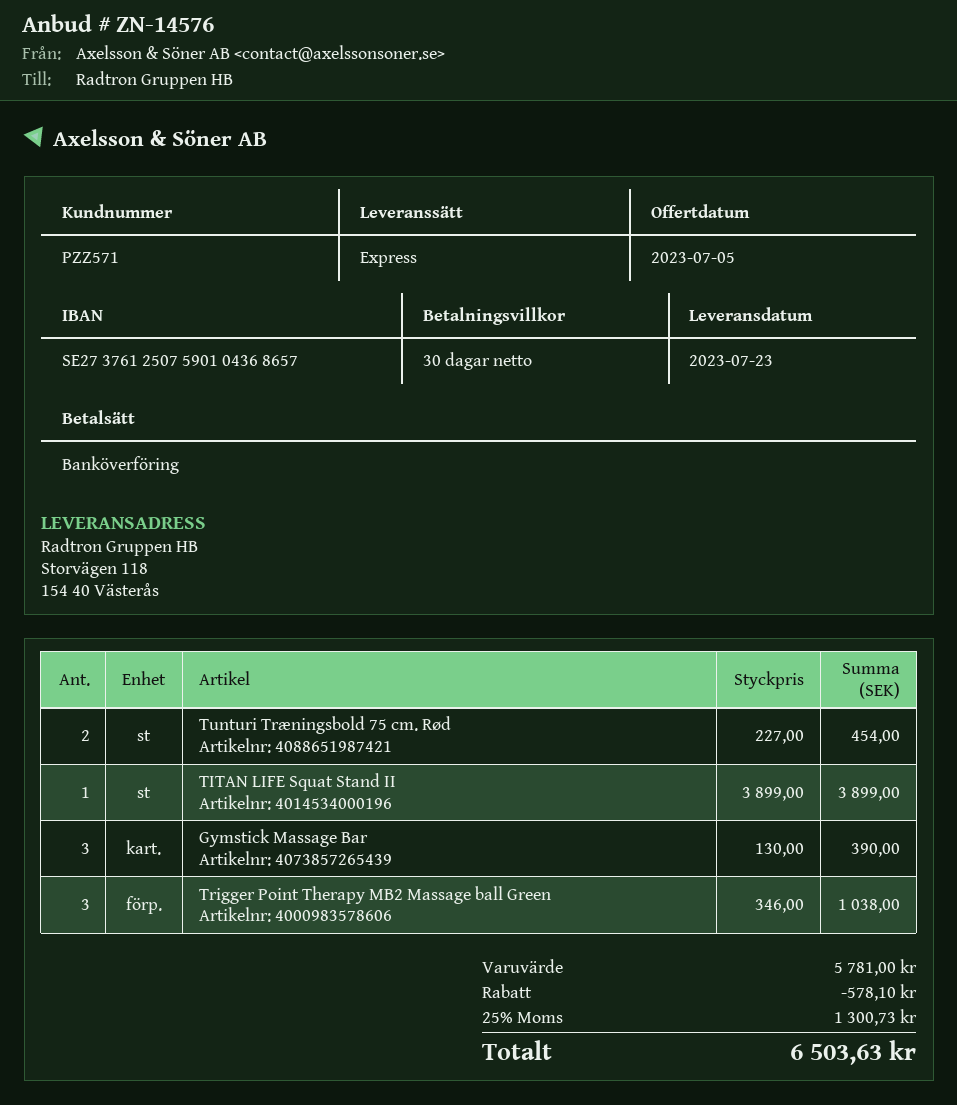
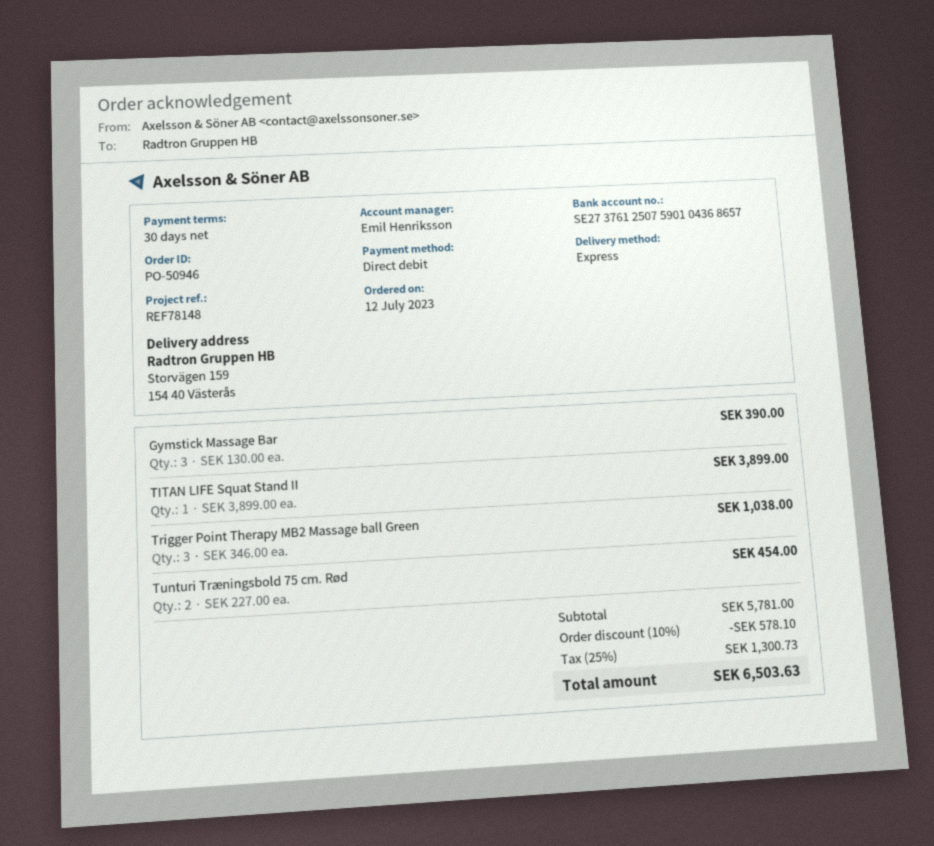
payment method: bank transfer -> direct debit
ship to: Storvägen 118, 154 40 Västerås -> Storvägen 159, 154 40 Västerås

